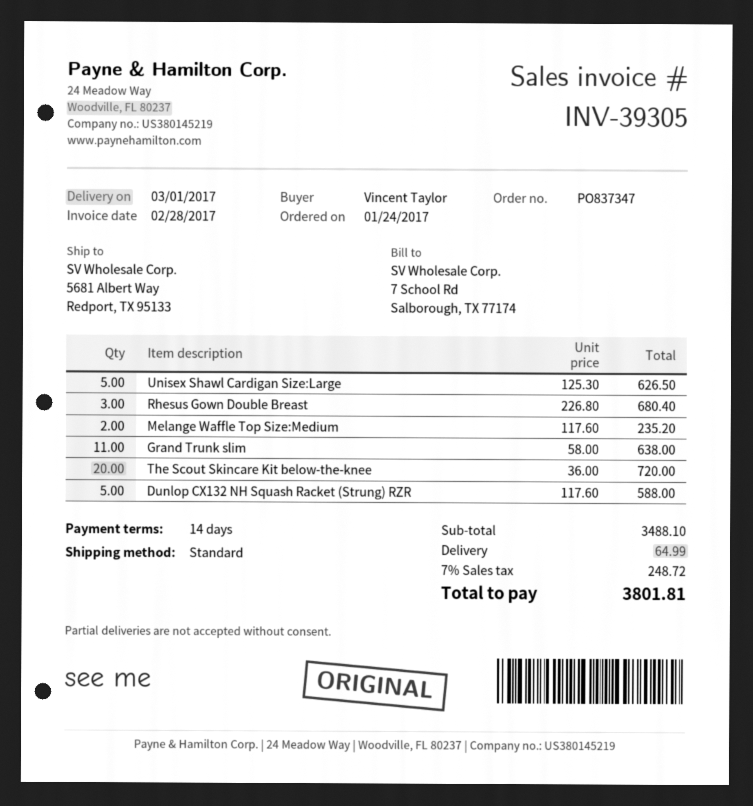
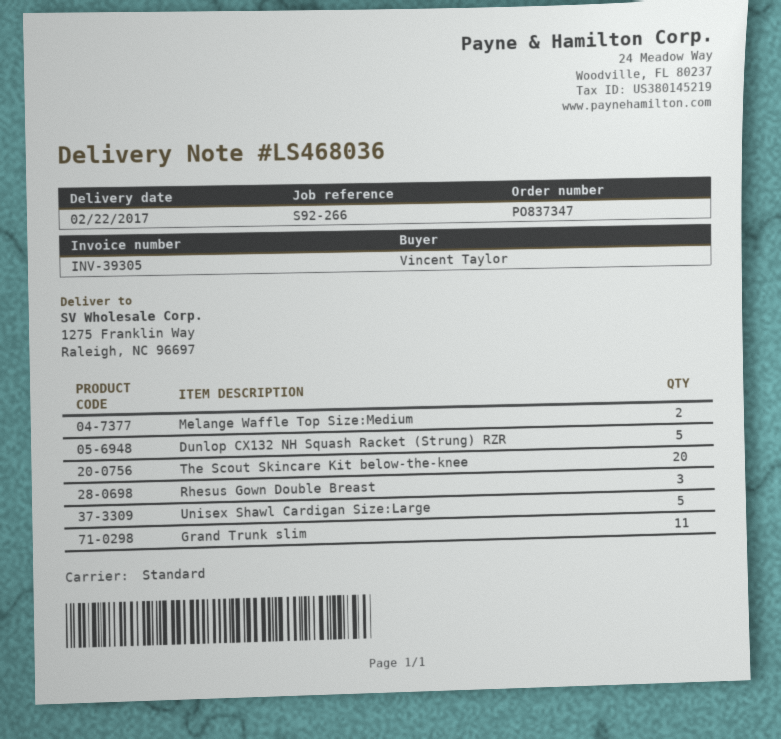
delivery date: 2017-03-01 -> 2017-02-22
ship to: 5681 Albert Way, Redport, TX 95133 -> 1275 Franklin Way, Raleigh, NC 96697

